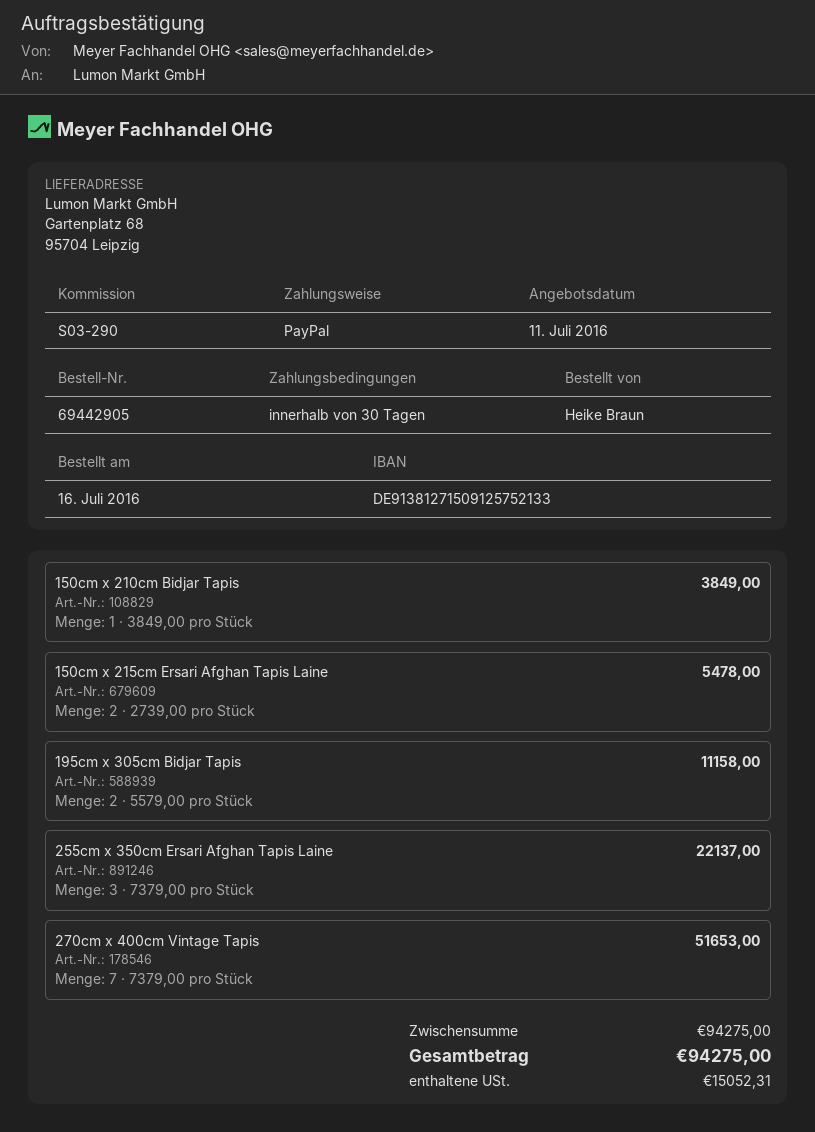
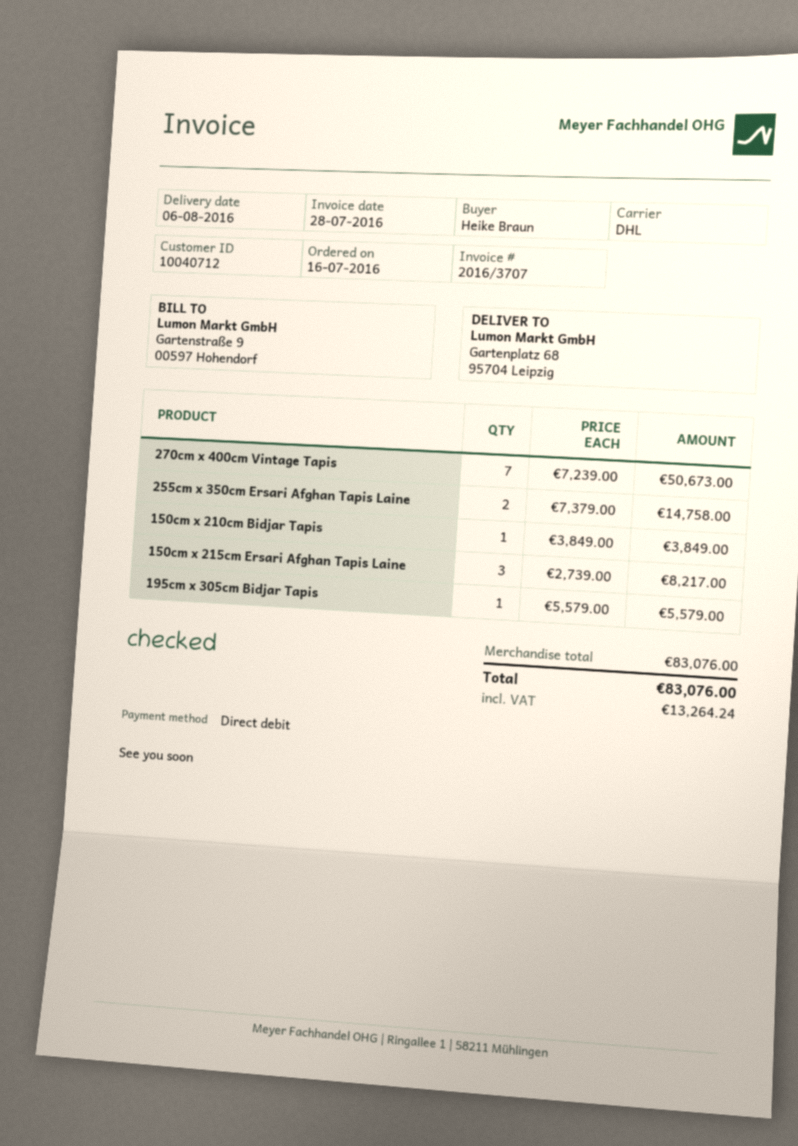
payment method: PayPal -> direct debit
150cm x 215cm Ersari Afghan Tapis Laine: 2 x 2739.00 = 5478.00 -> 3 x 2739.00 = 8217.00
195cm x 305cm Bidjar Tapis: 2 x 5579.00 = 11158.00 -> 1 x 5579.00 = 5579.00
255cm x 350cm Ersari Afghan Tapis Laine: 3 x 7379.00 = 22137.00 -> 2 x 7379.00 = 14758.00
270cm x 400cm Vintage Tapis: 7 x 7379.00 = 51653.00 -> 7 x 7239.00 = 50673.00
subtotal: 94275.00 -> 83076.00
tax: 15052.31 -> 13264.24
total: 94275.00 -> 83076.00

